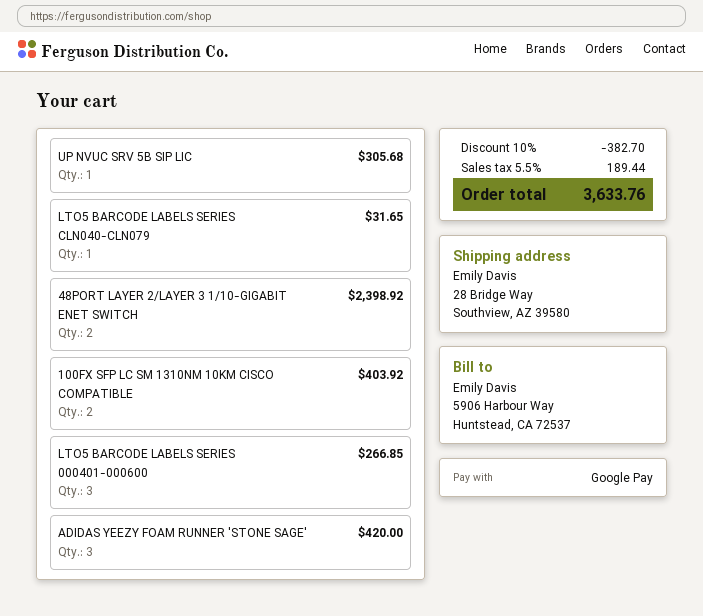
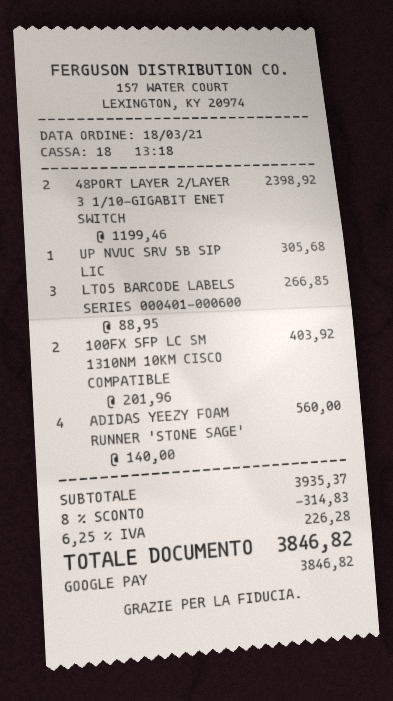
LTO5 BARCODE LABELS SERIES CLN040-CLN079: 1 for 31.65 -> none
ADIDAS YEEZY FOAM RUNNER 'STONE SAGE': 3 for 420.00 -> 4 for 560.00
discount: 10% = 382.70 -> 8% = 314.83
tax: 5.5% = 189.44 -> 6.25% = 226.28
total: 3633.76 -> 3846.82

